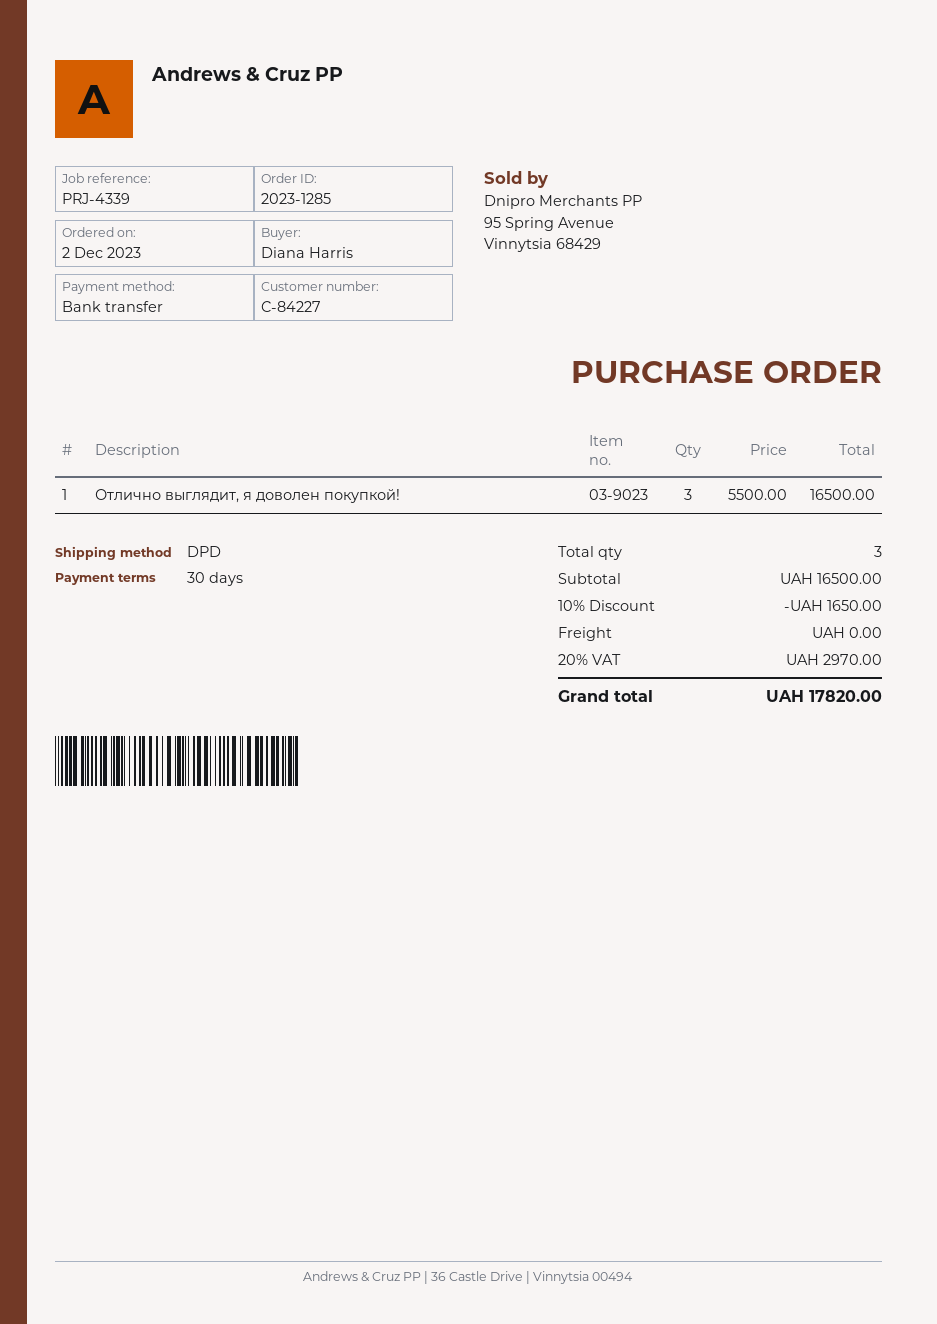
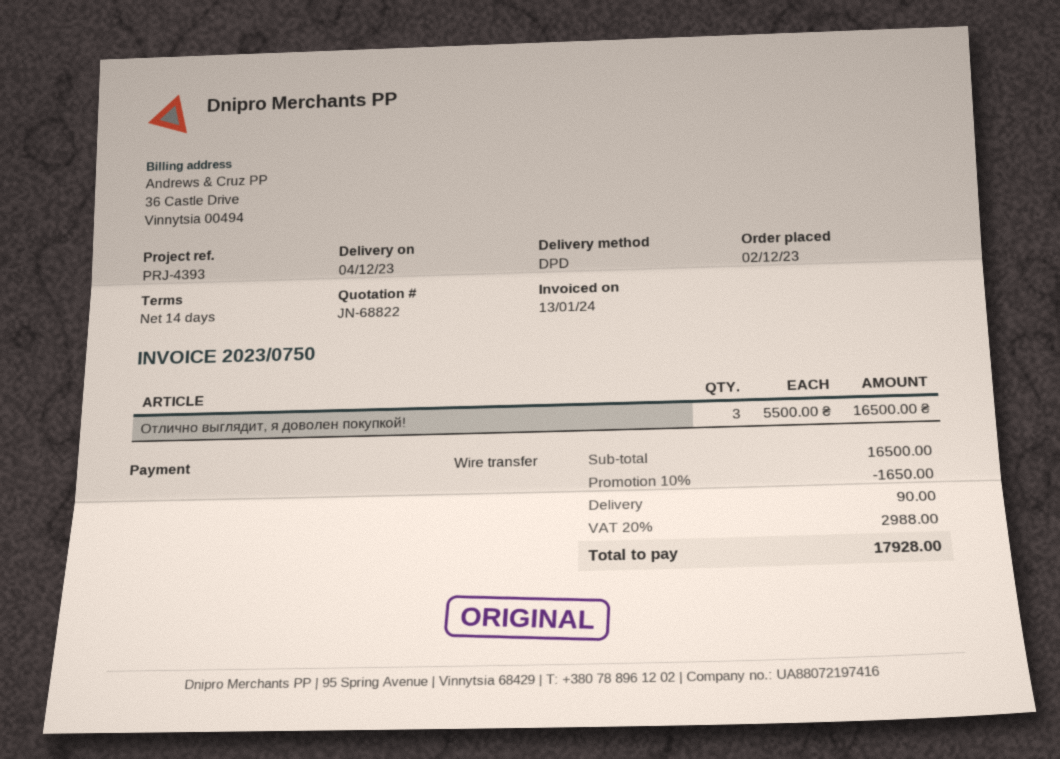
payment terms: 30 days -> 14 days
reference: PRJ-4339 -> PRJ-4393
shipping: 0.00 -> 90.00
tax: 20% = 2970.00 -> 20% = 2988.00
total: 17820.00 -> 17928.00

